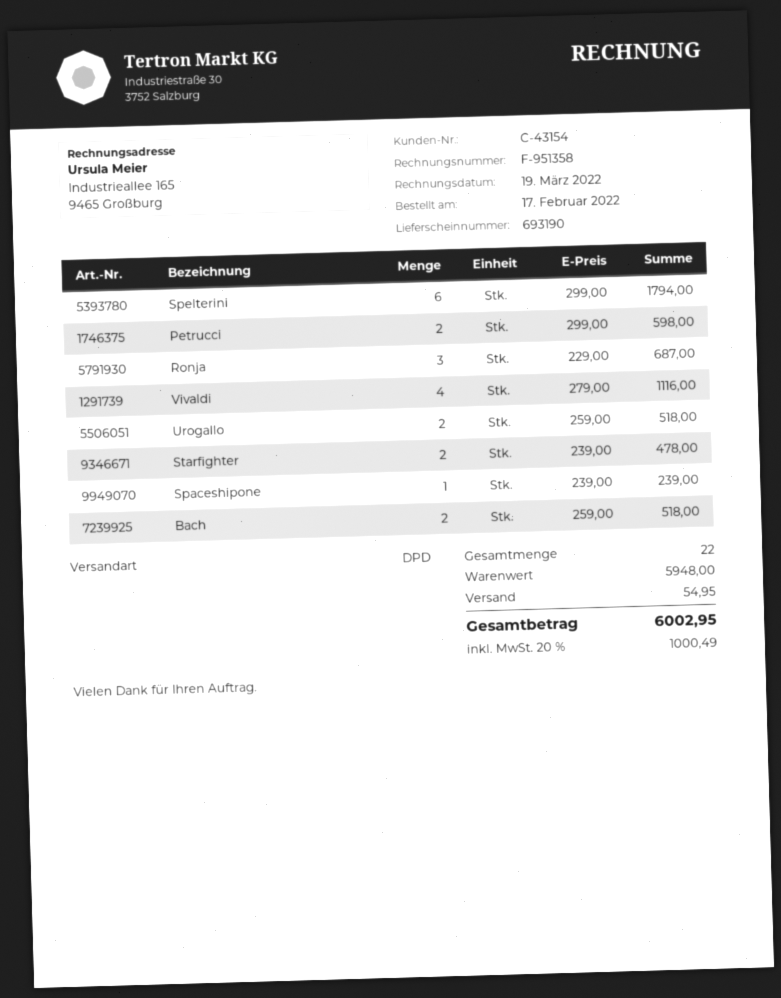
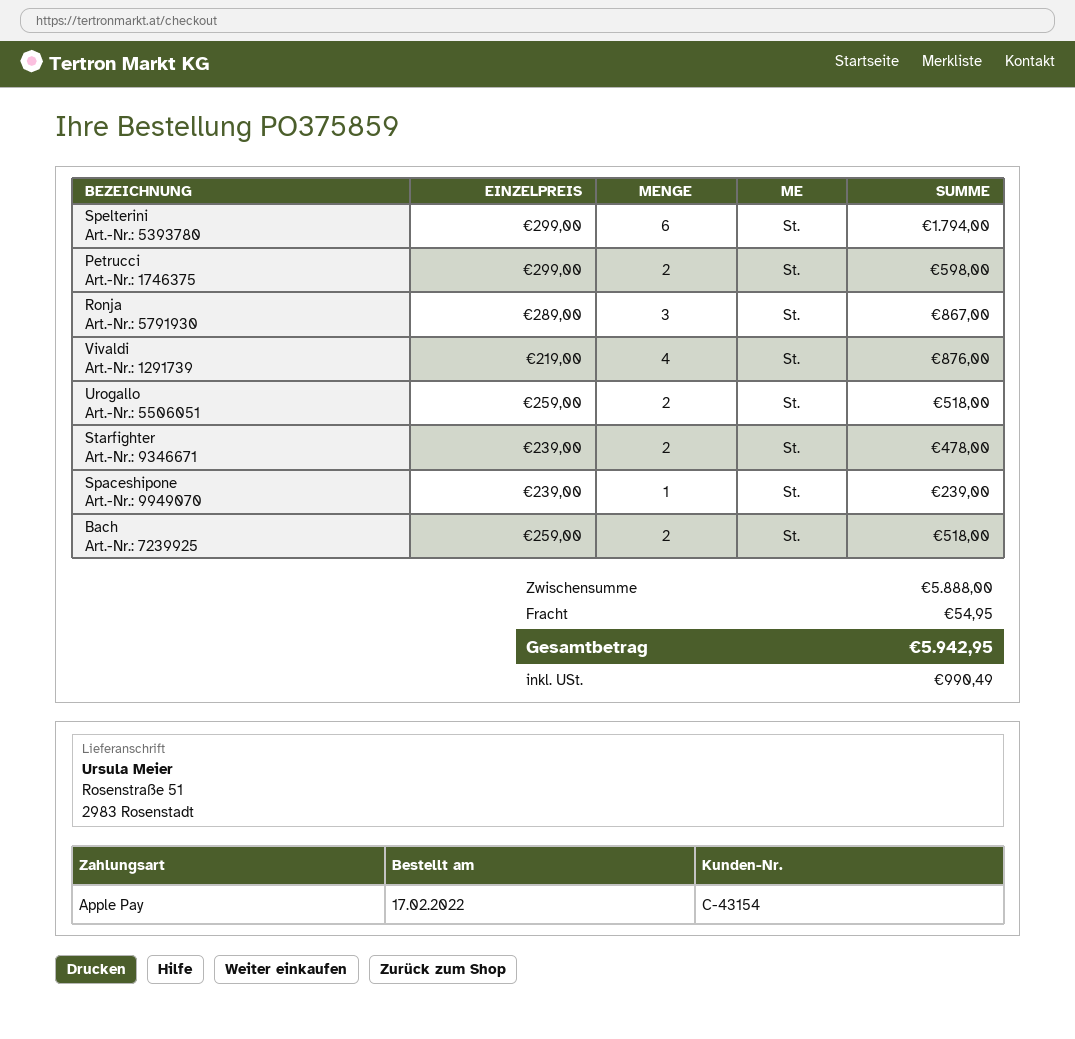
Ronja: 3 x 229.00 = 687.00 -> 3 x 289.00 = 867.00
Vivaldi: 4 x 279.00 = 1116.00 -> 4 x 219.00 = 876.00
subtotal: 5948.00 -> 5888.00
tax: 1000.49 -> 990.49
total: 6002.95 -> 5942.95

